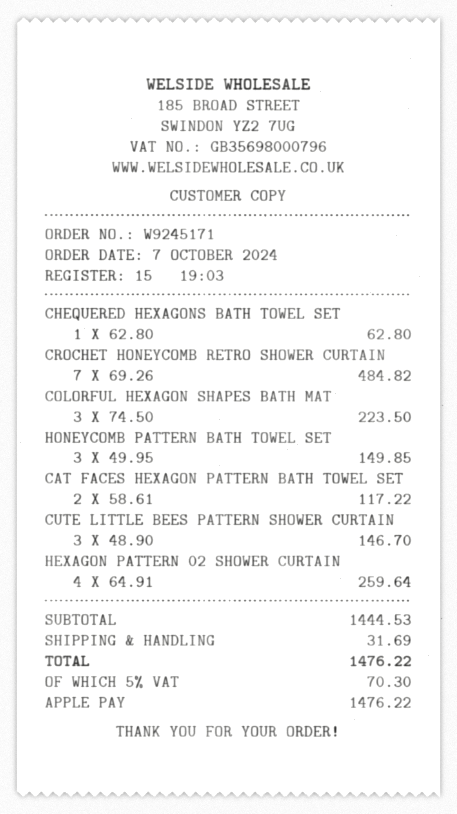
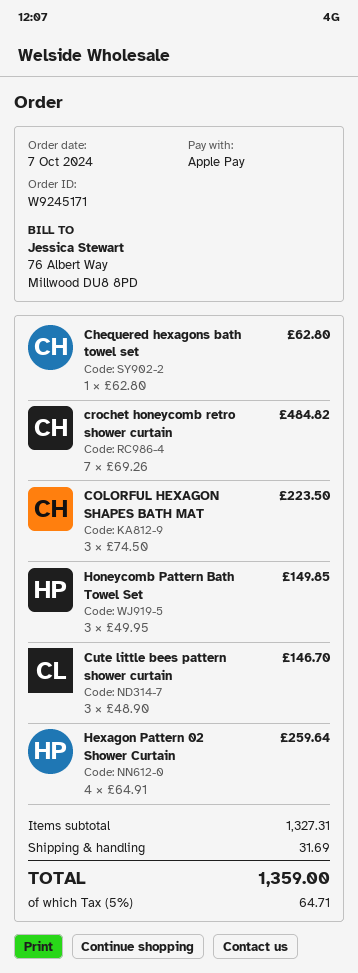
CAT FACES HEXAGON PATTERN BATH TOWEL SET: 2 x 58.61 = 117.22 -> none
subtotal: 1444.53 -> 1327.31
tax: 5% = 70.30 -> 5% = 64.71
total: 1476.22 -> 1359.00

